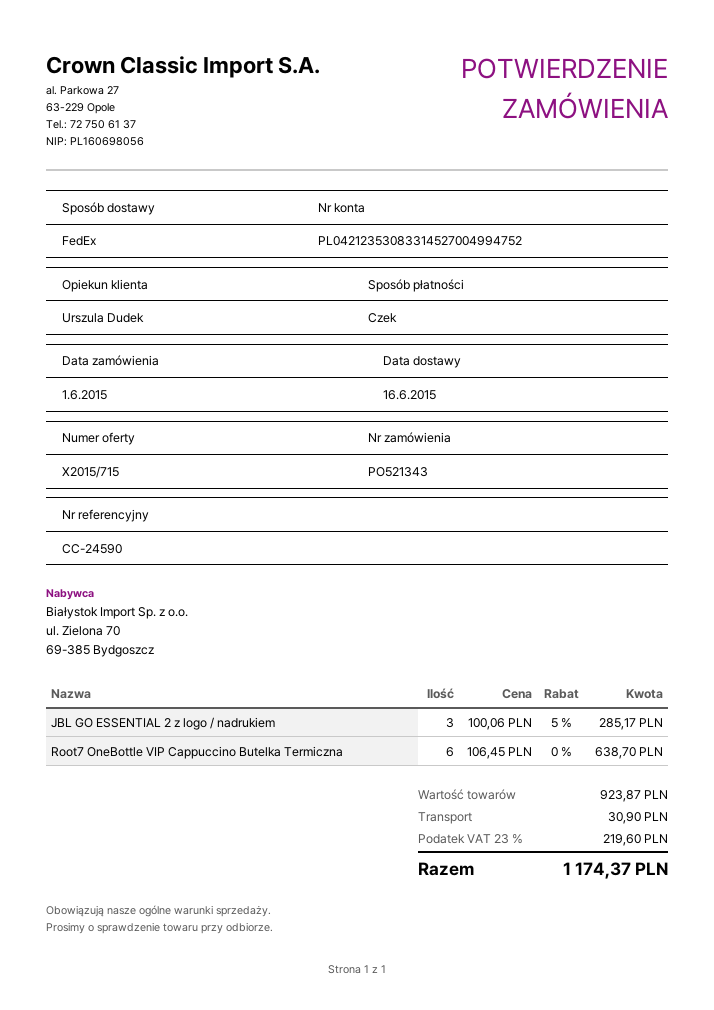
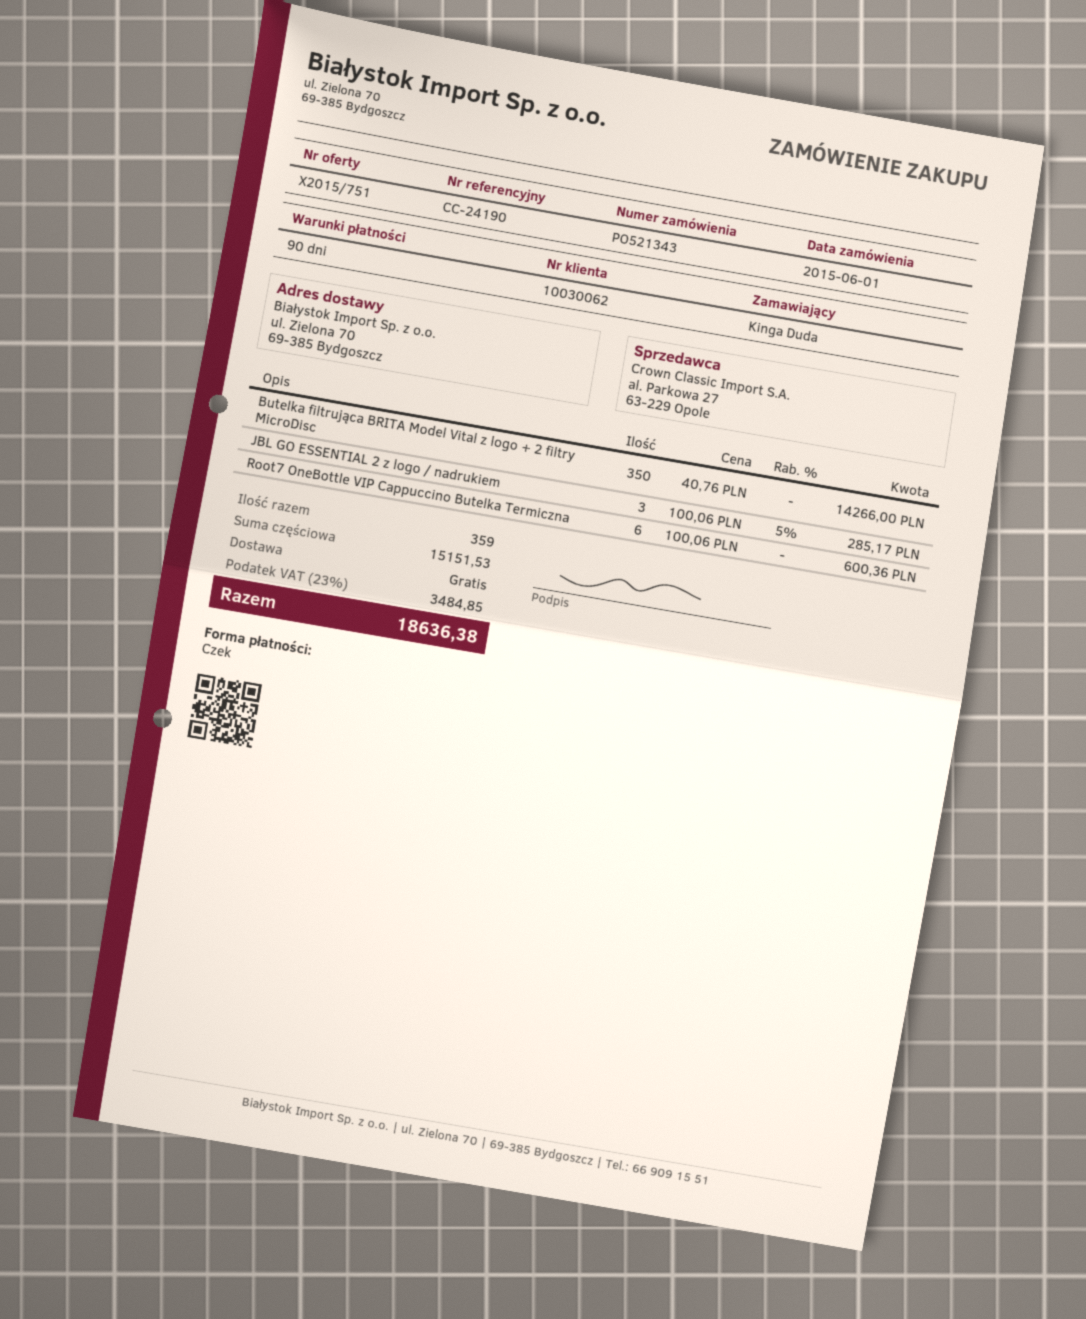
quote number: X2015/715 -> X2015/751
reference: CC-24590 -> CC-24190
Root7 OneBottle VIP Cappuccino Butelka Termiczna: 6 x 106.45 = 638.70 -> 6 x 100.06 = 600.36
Butelka filtrująca BRITA Model Vital z logo + 2 filtry MicroDisc: none -> 350 x 40.76 = 14266.00
subtotal: 923.87 -> 15151.53
shipping: 30.90 -> 0.00
tax: 23% = 219.60 -> 23% = 3484.85
total: 1174.37 -> 18636.38

